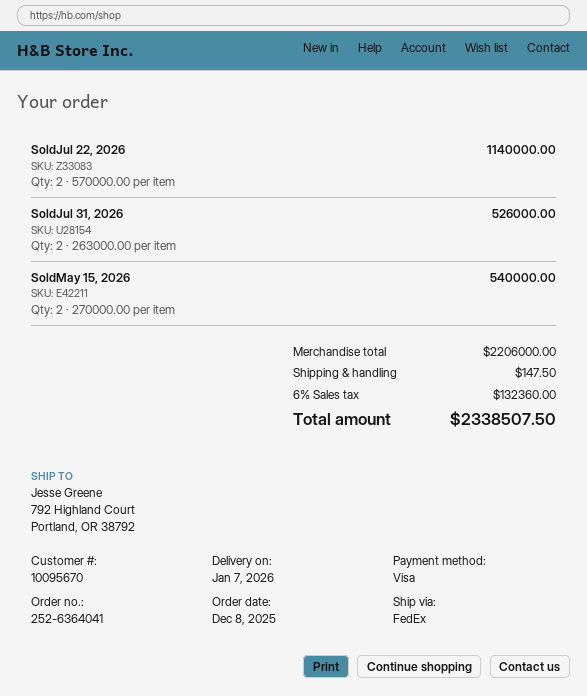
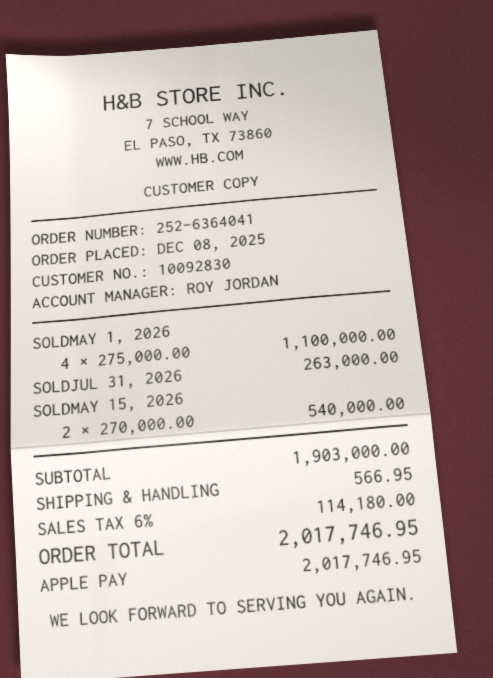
customer number: 10095670 -> 10092830
payment method: Visa -> Apple Pay
SoldJul 22, 2026: 2 x 570000.00 = 1140000.00 -> none
SoldJul 31, 2026: 2 x 263000.00 = 526000.00 -> 1 x 263000.00 = 263000.00
SOLDMAY 1, 2026: none -> 4 x 275000.00 = 1100000.00
subtotal: 2206000.00 -> 1903000.00
shipping: 147.50 -> 566.95
tax: 6% = 132360.00 -> 6% = 114180.00
total: 2338507.50 -> 2017746.95

